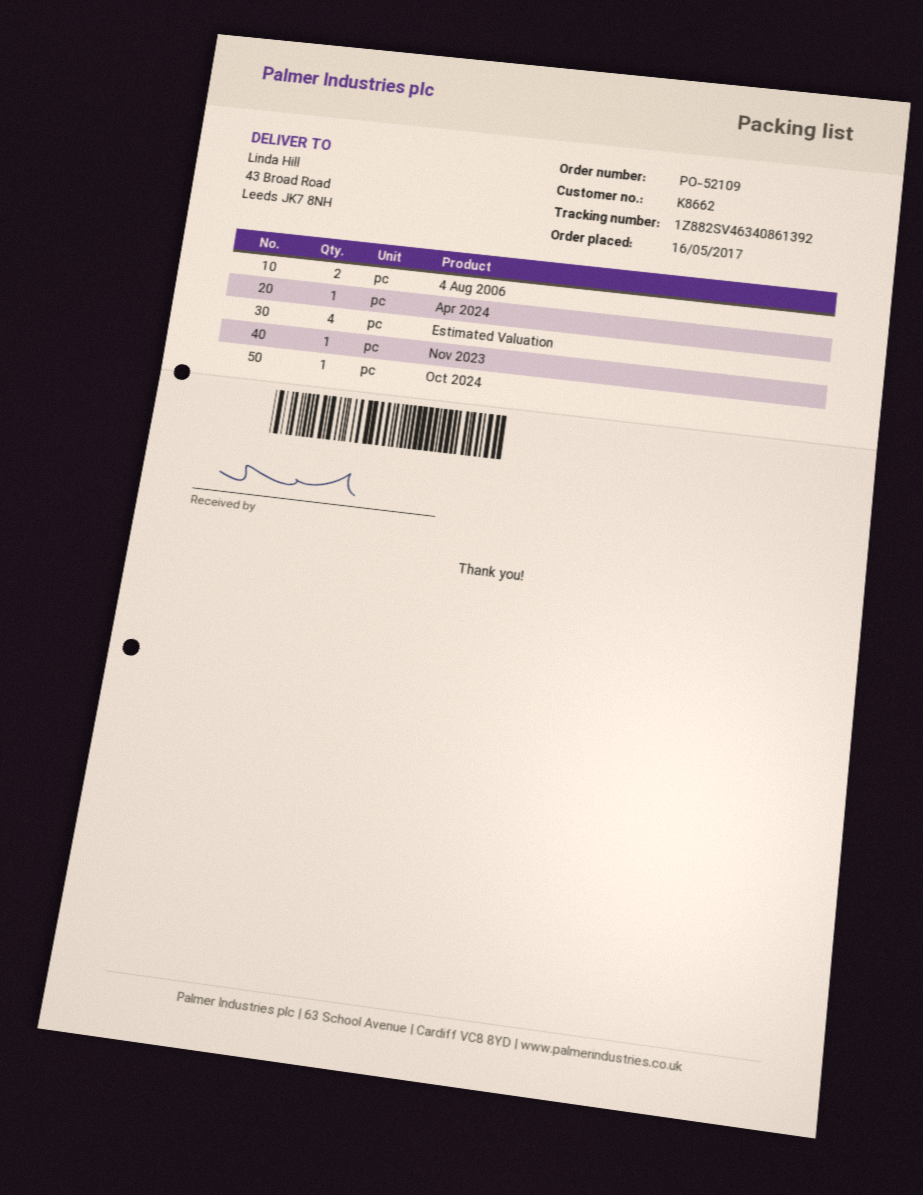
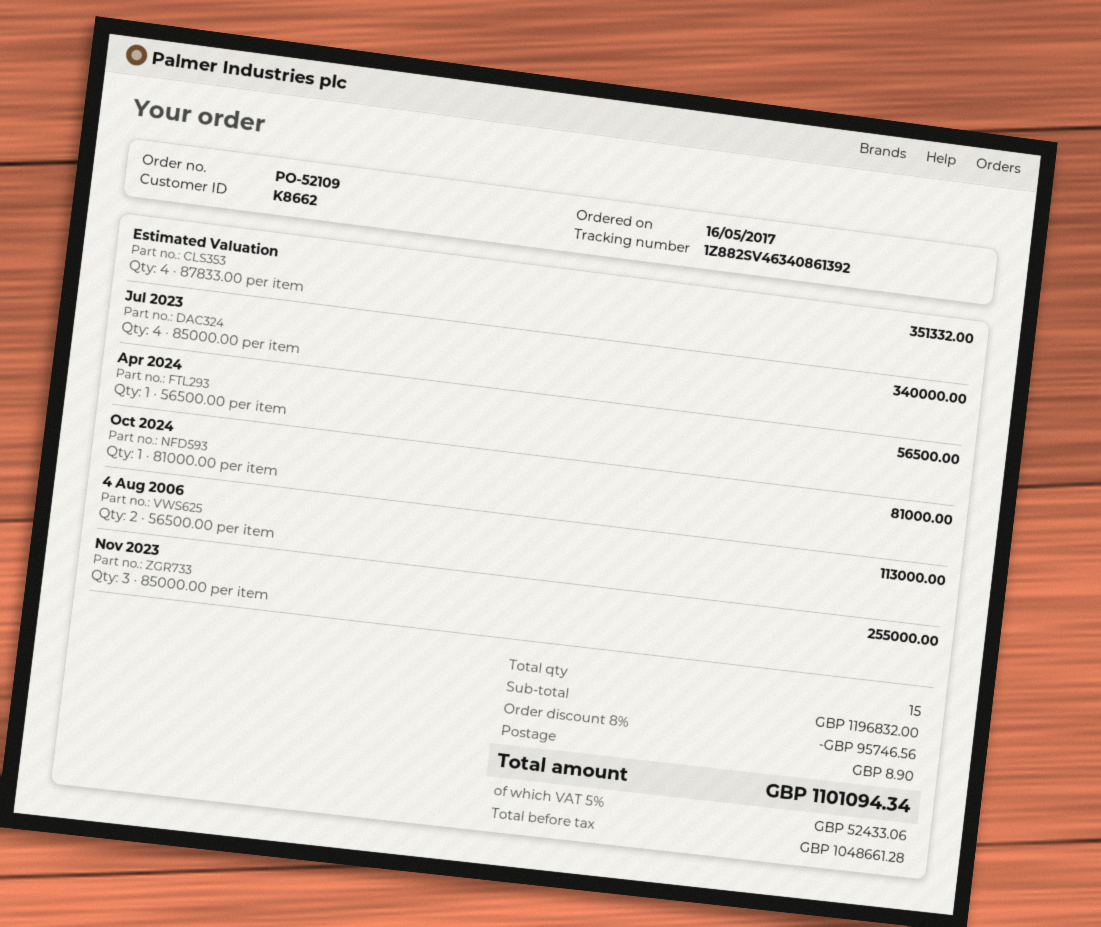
Nov 2023: 1 -> 3
Jul 2023: none -> 4

